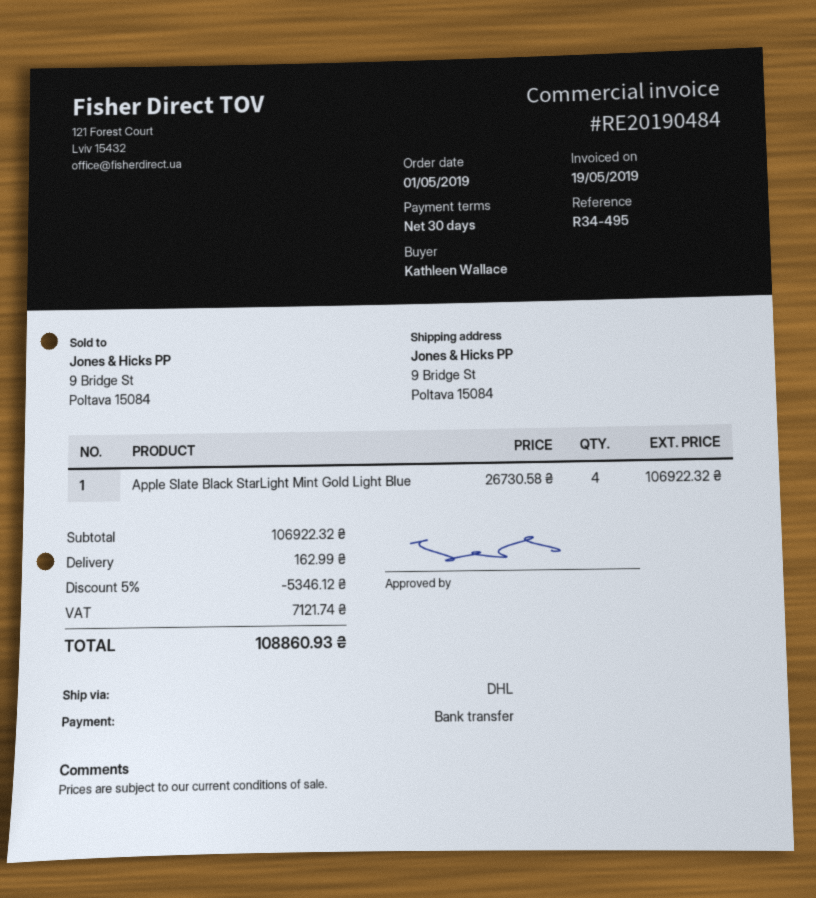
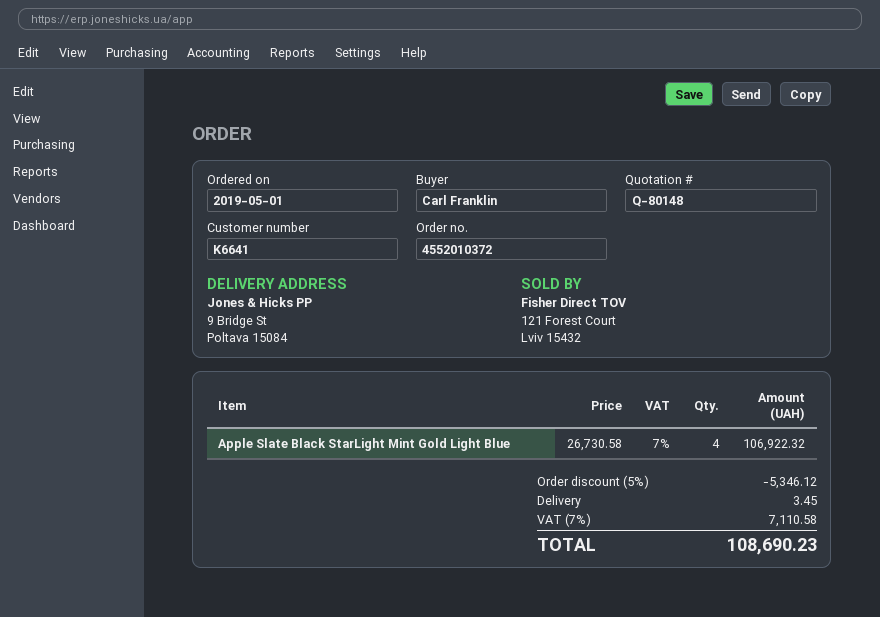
ordered by: Kathleen Wallace -> Carl Franklin
shipping: 162.99 -> 3.45
tax: 7121.74 -> 7110.58
total: 108860.93 -> 108690.23

